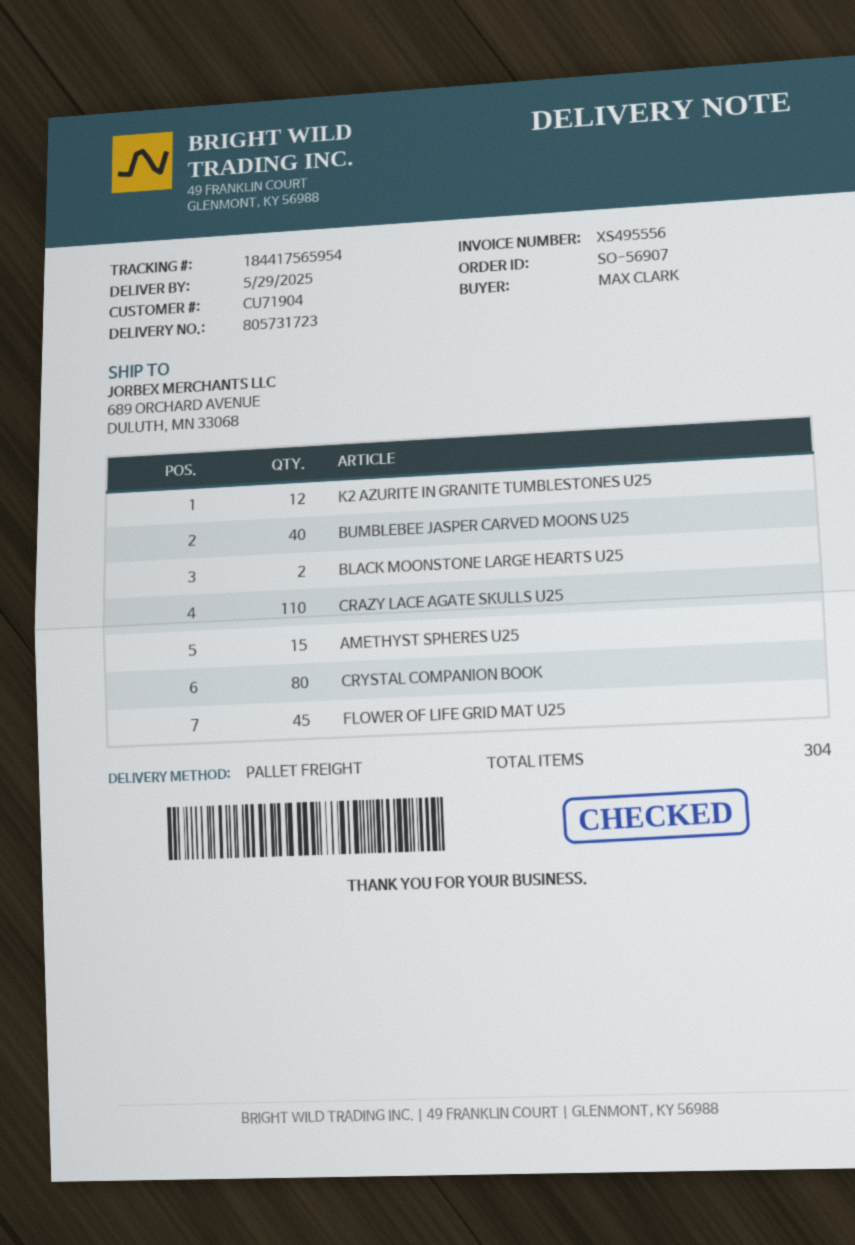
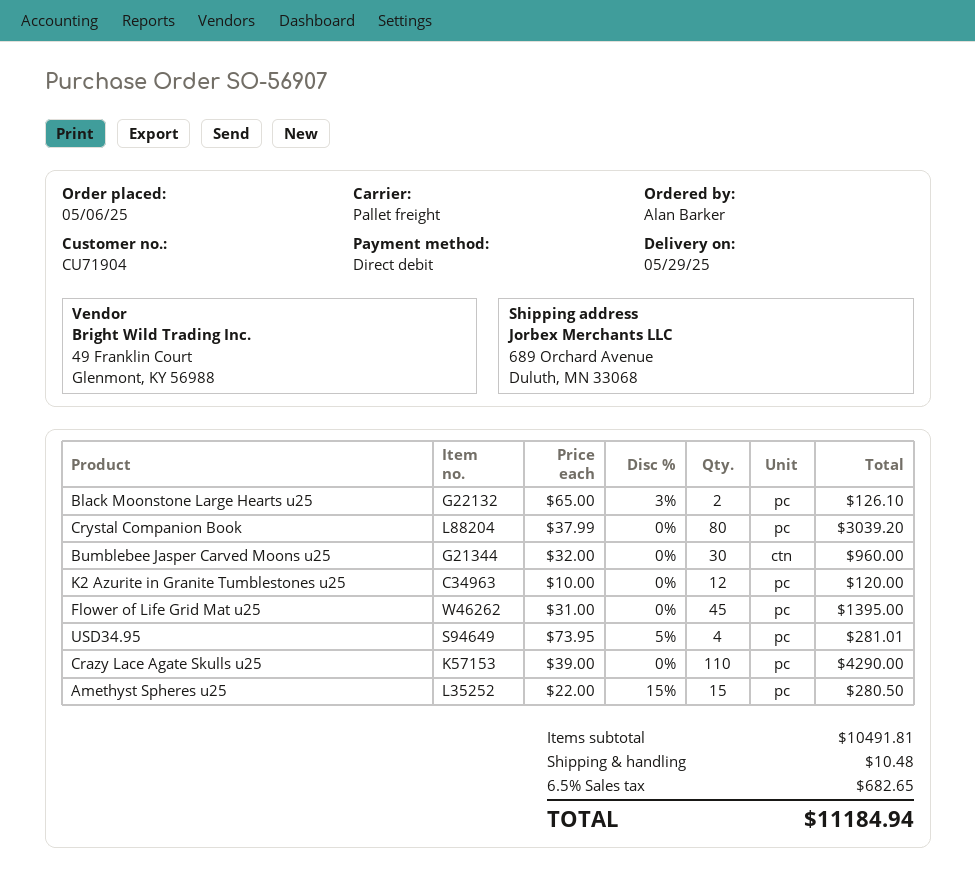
ordered by: MAX CLARK -> Alan Barker
BUMBLEBEE JASPER CARVED MOONS U25: 40 -> 30
USD34.95: none -> 4

